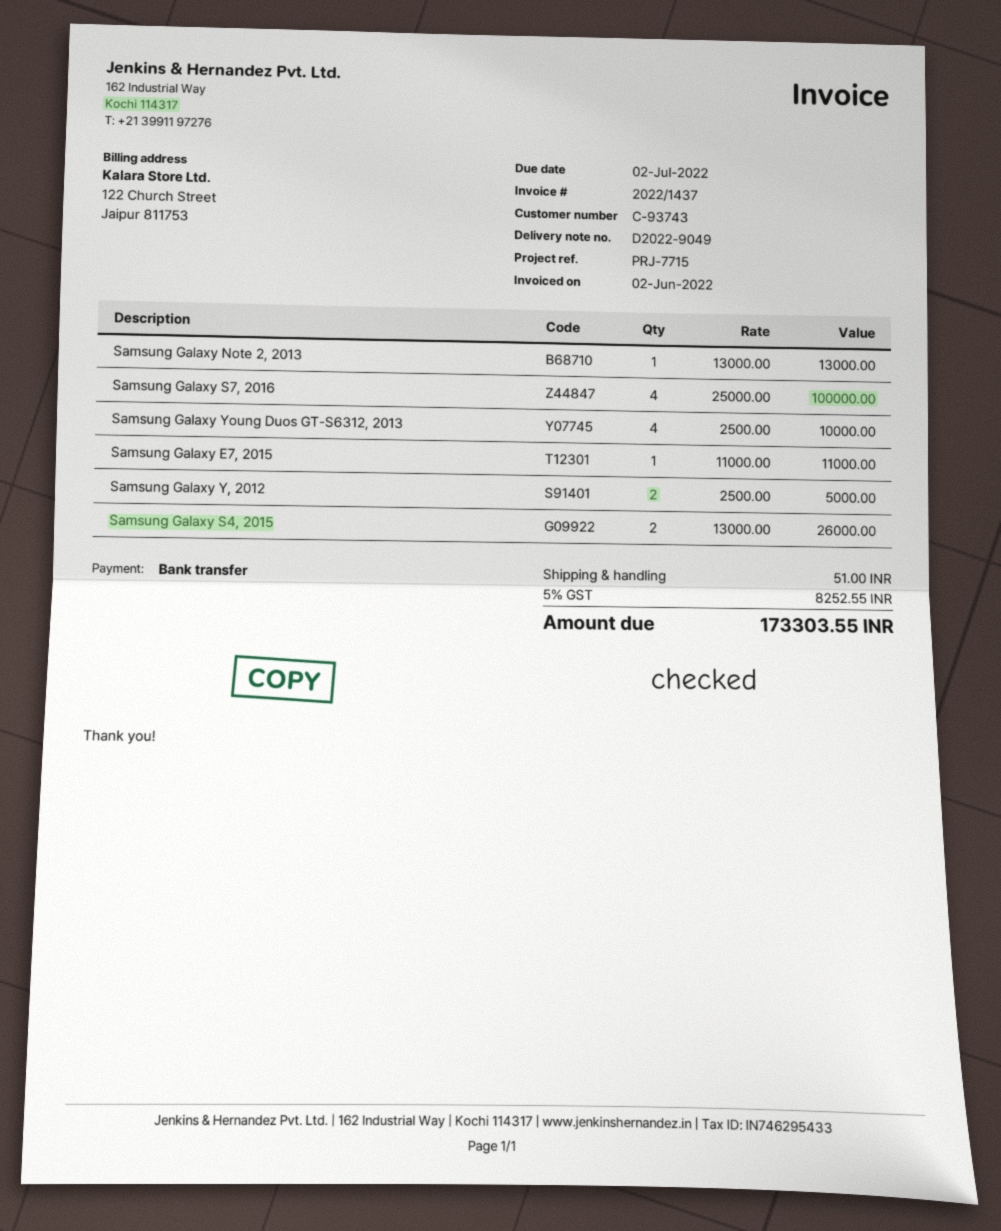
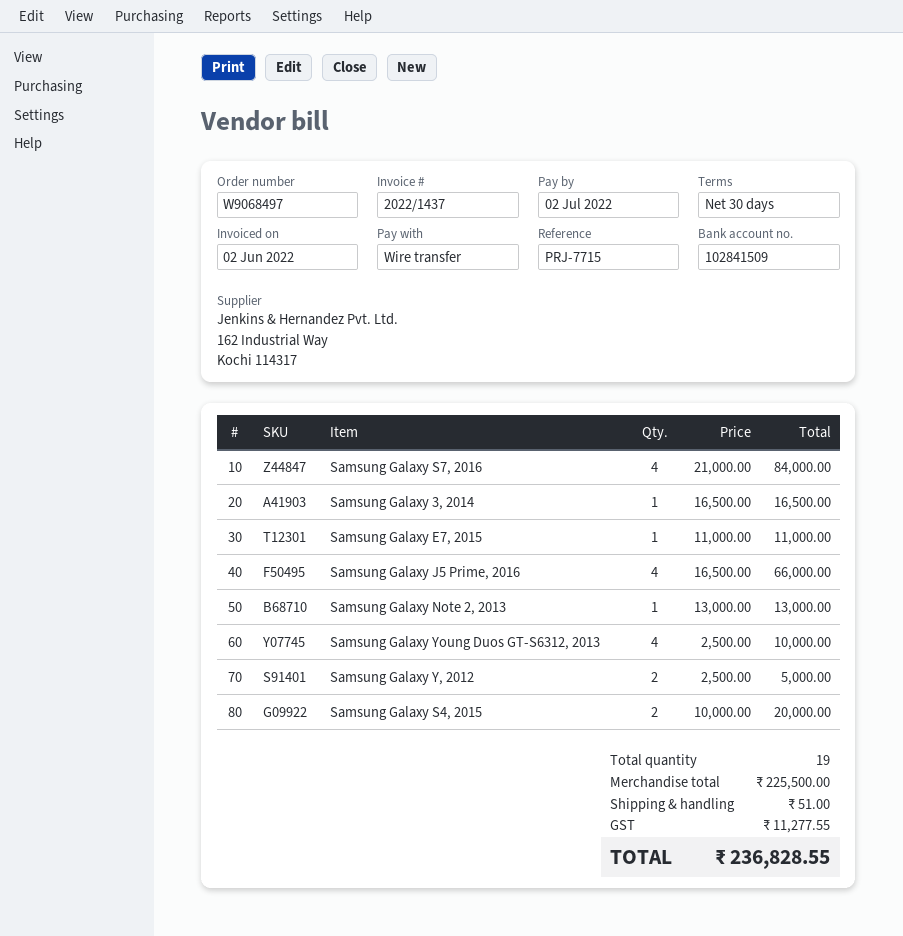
Samsung Galaxy S7, 2016: 4 x 25000.00 = 100000.00 -> 4 x 21000.00 = 84000.00
Samsung Galaxy S4, 2015: 2 x 13000.00 = 26000.00 -> 2 x 10000.00 = 20000.00
Samsung Galaxy 3, 2014: none -> 1 x 16500.00 = 16500.00
Samsung Galaxy J5 Prime, 2016: none -> 4 x 16500.00 = 66000.00
tax: 8252.55 -> 11277.55
total: 173303.55 -> 236828.55

